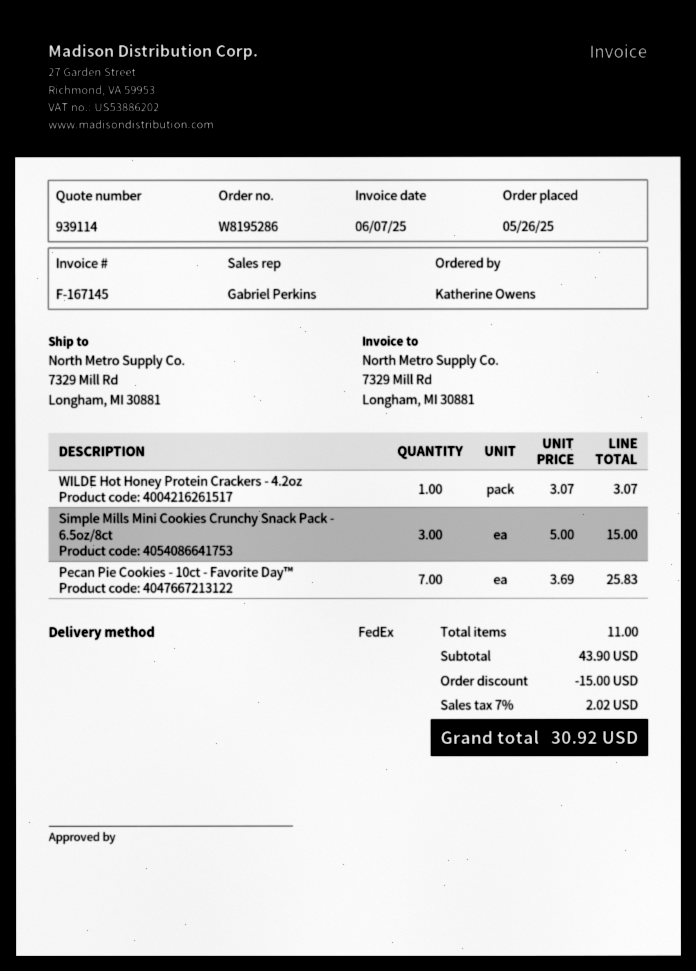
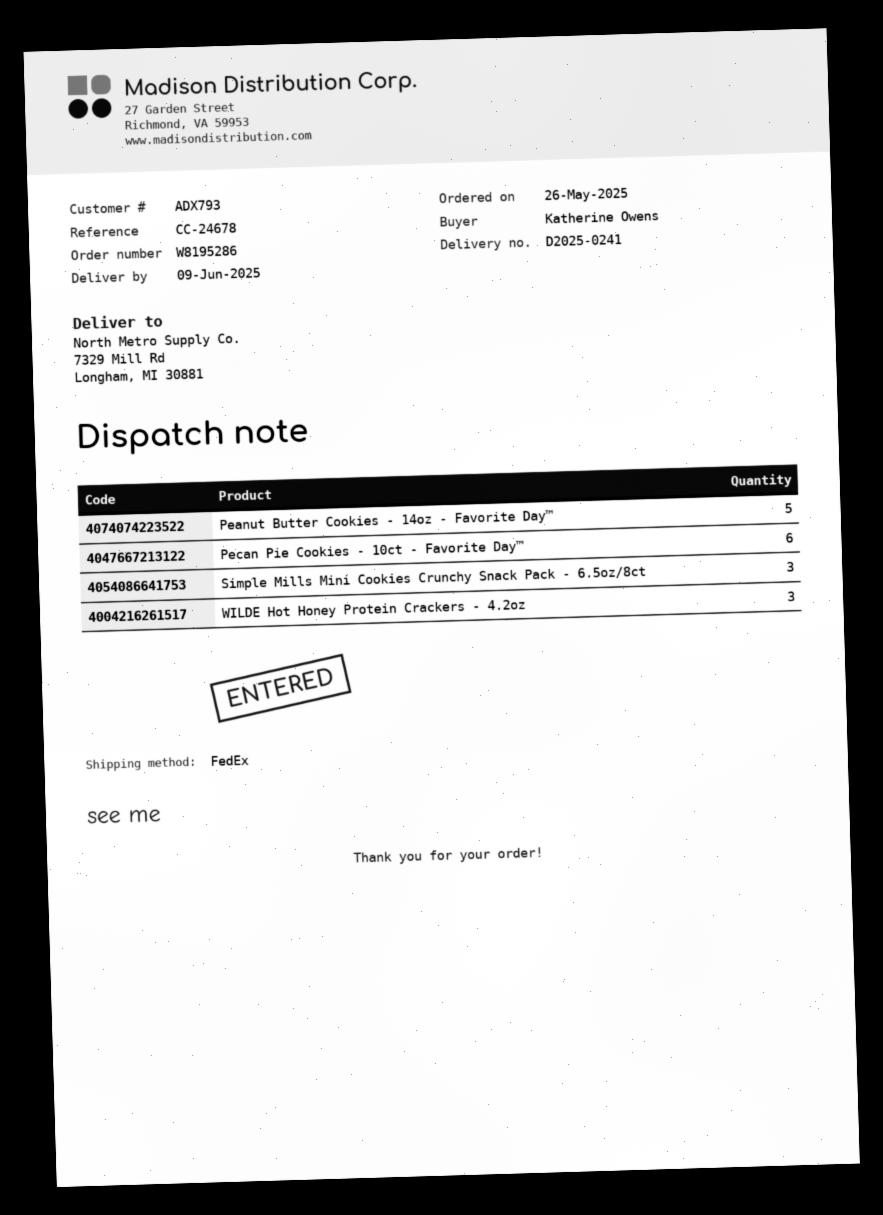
WILDE Hot Honey Protein Crackers - 4.2oz: 1 -> 3
Pecan Pie Cookies - 10ct - Favorite Day™: 7 -> 6
Peanut Butter Cookies - 14oz - Favorite Day™: none -> 5

